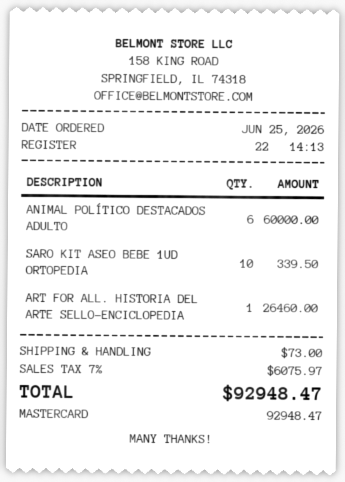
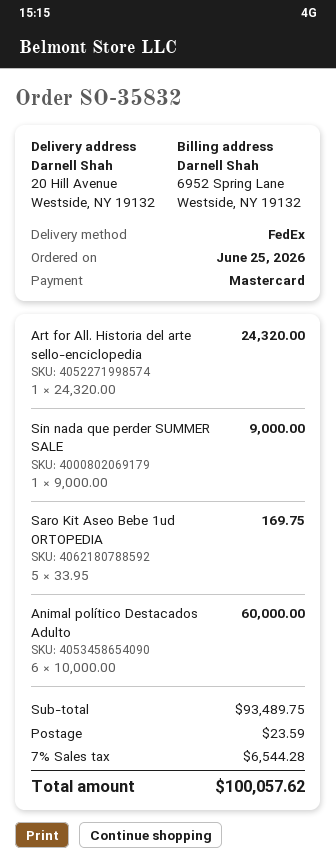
SARO KIT ASEO BEBE 1UD ORTOPEDIA: 10 for 339.50 -> 5 for 169.75
ART FOR ALL. HISTORIA DEL ARTE SELLO-ENCICLOPEDIA: 1 for 26460.00 -> 1 for 24320.00
Sin nada que perder SUMMER SALE: none -> 1 for 9000.00
shipping: 73.00 -> 23.59
tax: 7% = 6075.97 -> 7% = 6544.28
total: 92948.47 -> 100057.62

